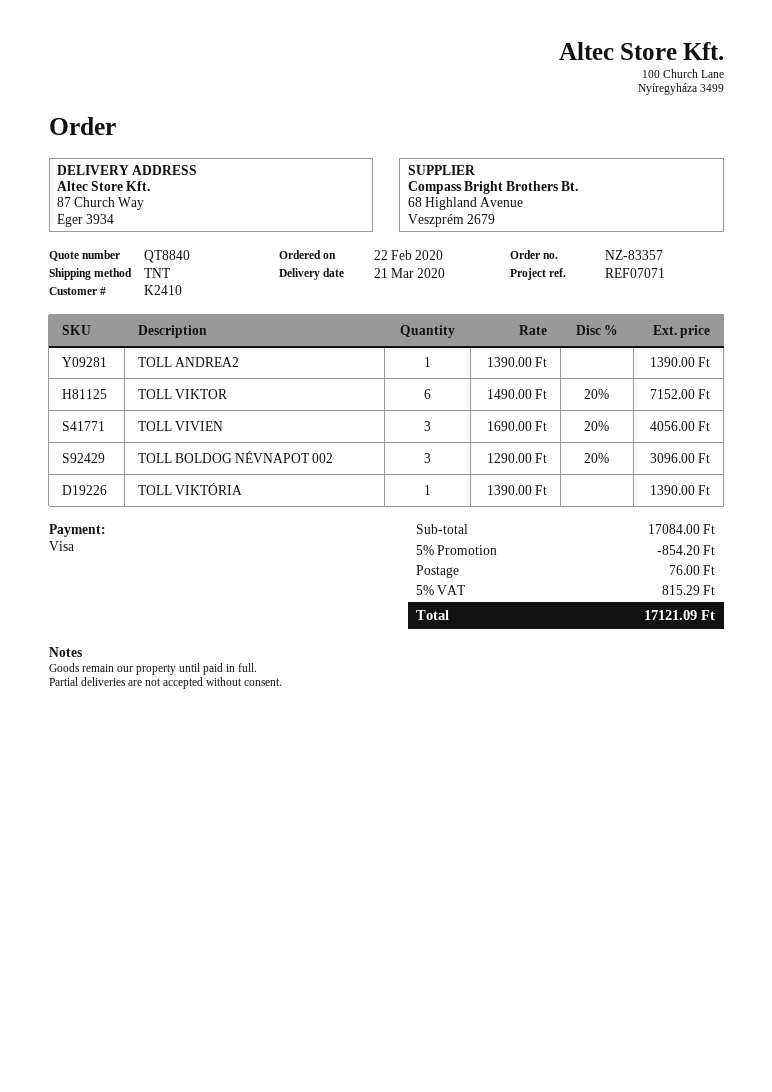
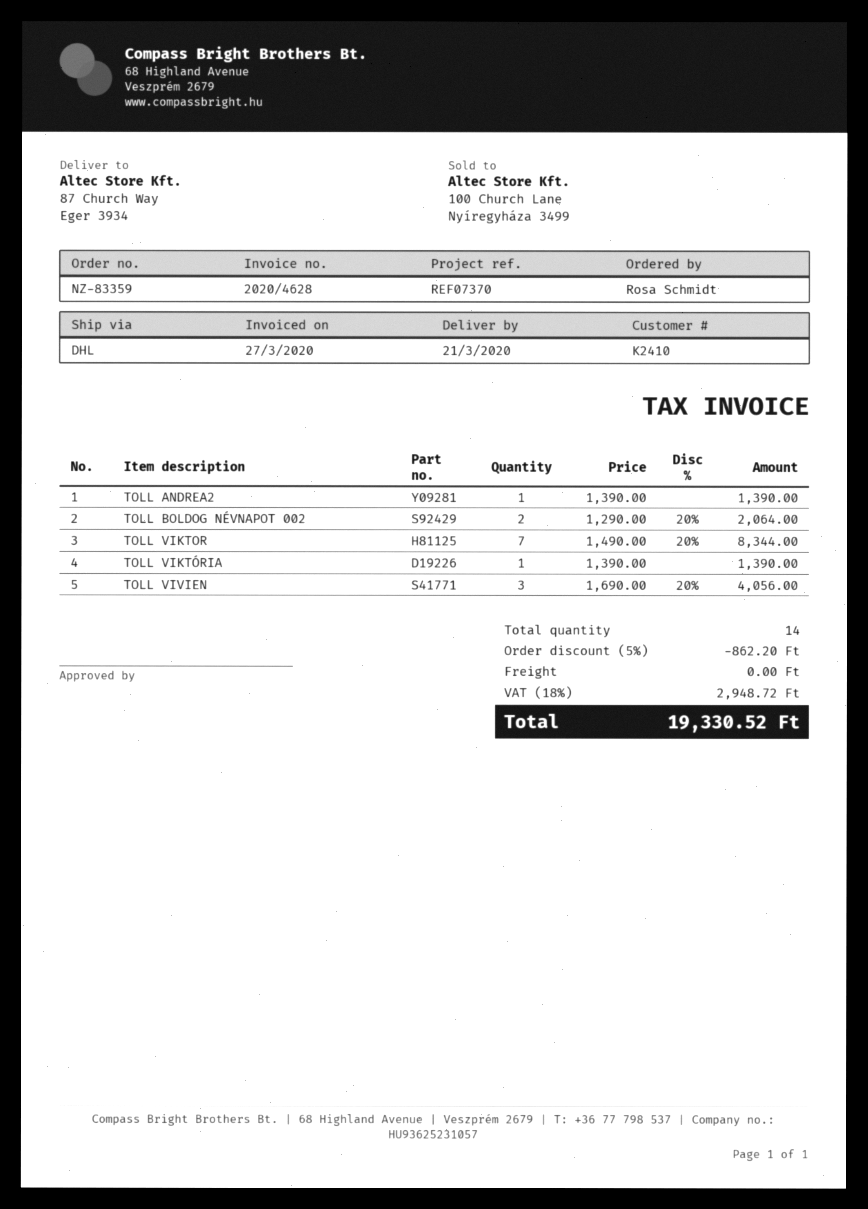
order number: NZ-83357 -> NZ-83359
reference: REF07071 -> REF07370
shipping method: TNT -> DHL
TOLL VIKTOR: 6 x 1490.00 - 20% = 7152.00 -> 7 x 1490.00 - 20% = 8344.00
TOLL BOLDOG NÉVNAPOT 002: 3 x 1290.00 - 20% = 3096.00 -> 2 x 1290.00 - 20% = 2064.00
discount: 5% = 854.20 -> 5% = 862.20
shipping: 76.00 -> 0.00
tax: 5% = 815.29 -> 18% = 2948.72
total: 17121.09 -> 19330.52

